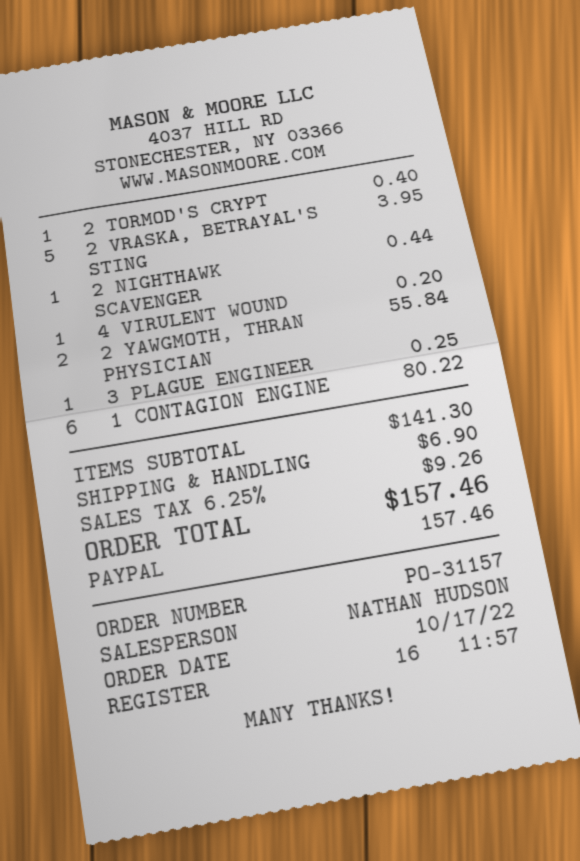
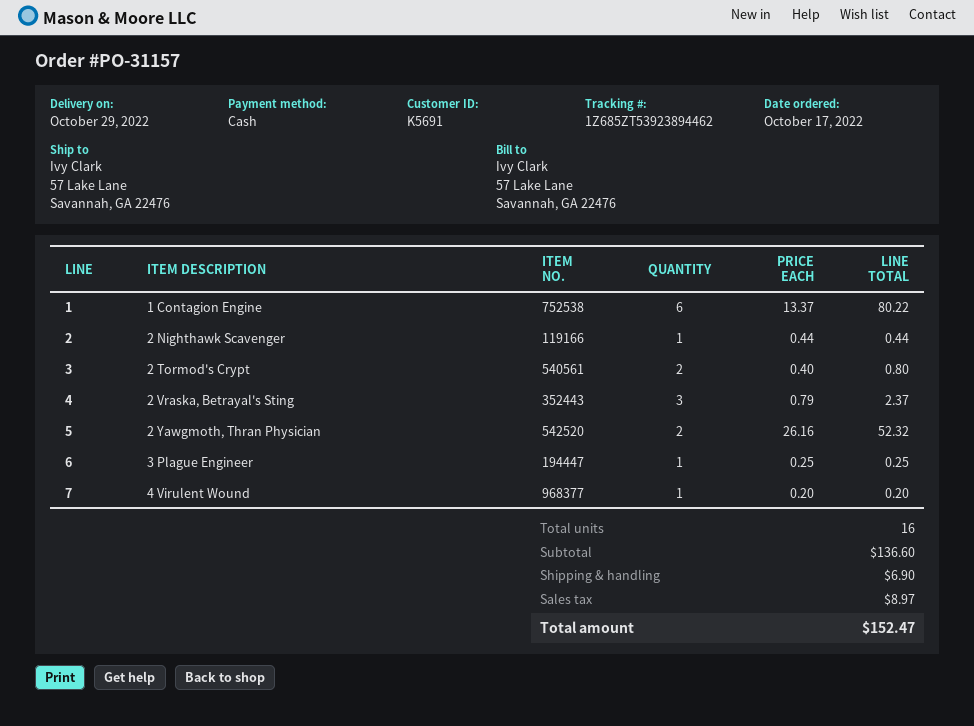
payment method: PayPal -> cash
2 TORMOD'S CRYPT: 1 for 0.40 -> 2 for 0.80
2 VRASKA, BETRAYAL'S STING: 5 for 3.95 -> 3 for 2.37
2 YAWGMOTH, THRAN PHYSICIAN: 2 for 55.84 -> 2 for 52.32
subtotal: 141.30 -> 136.60
tax: 9.26 -> 8.97
total: 157.46 -> 152.47

